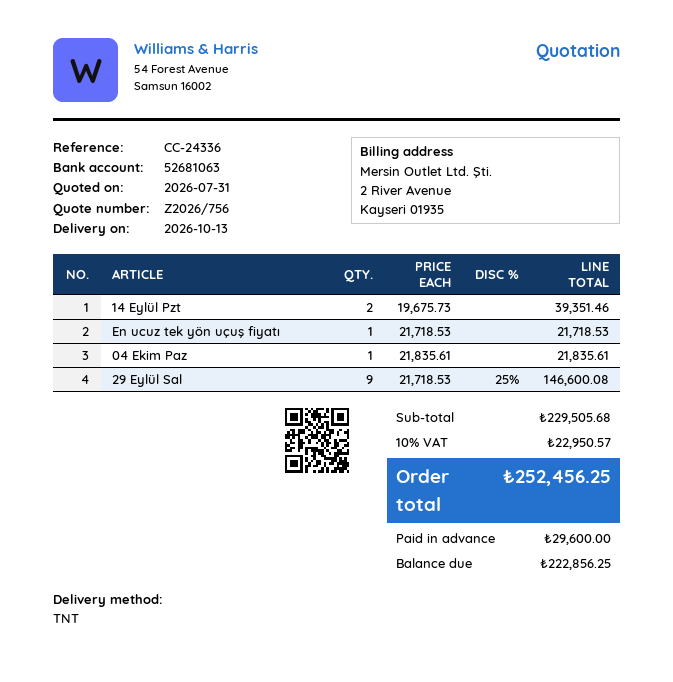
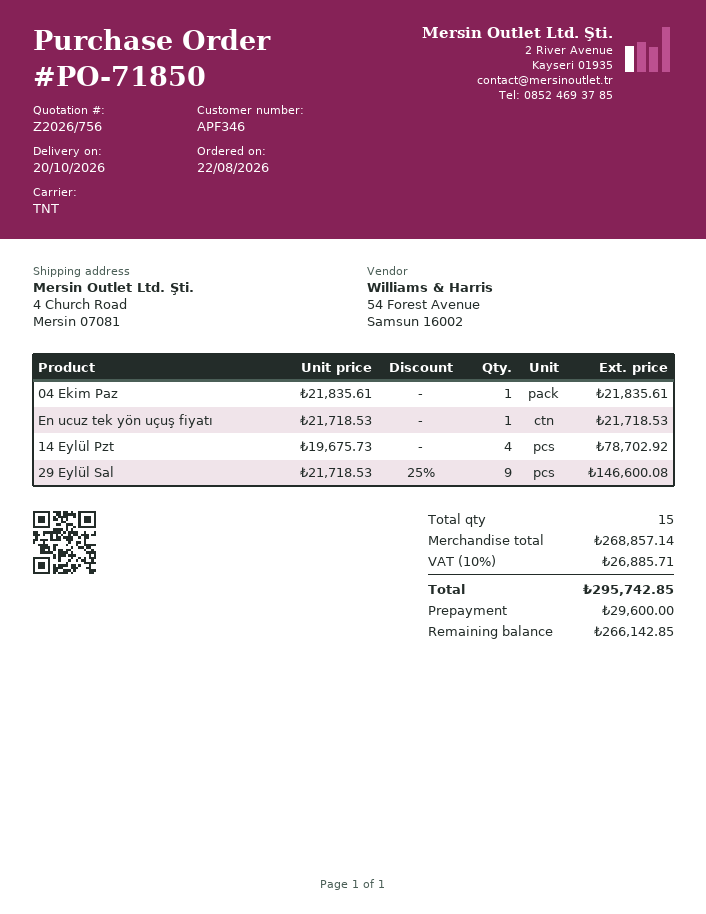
delivery date: 2026-10-13 -> 2026-10-20
14 Eylül Pzt: 2 x 19675.73 = 39351.46 -> 4 x 19675.73 = 78702.92
subtotal: 229505.68 -> 268857.14
tax: 10% = 22950.57 -> 10% = 26885.71
total: 252456.25 -> 295742.85
balance: 222856.25 -> 266142.85

